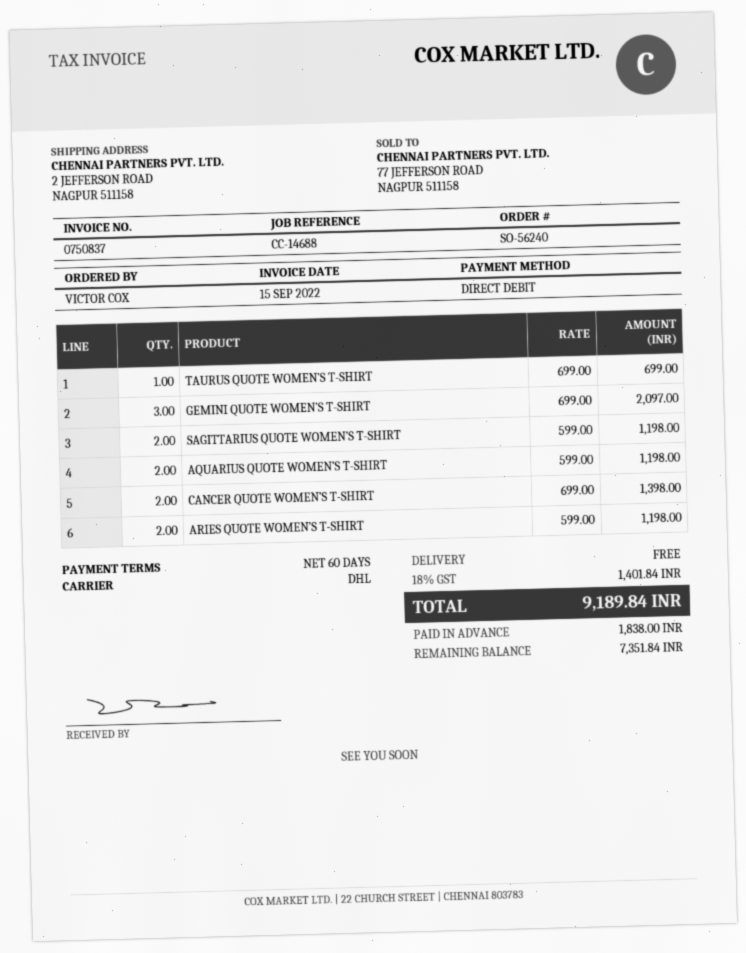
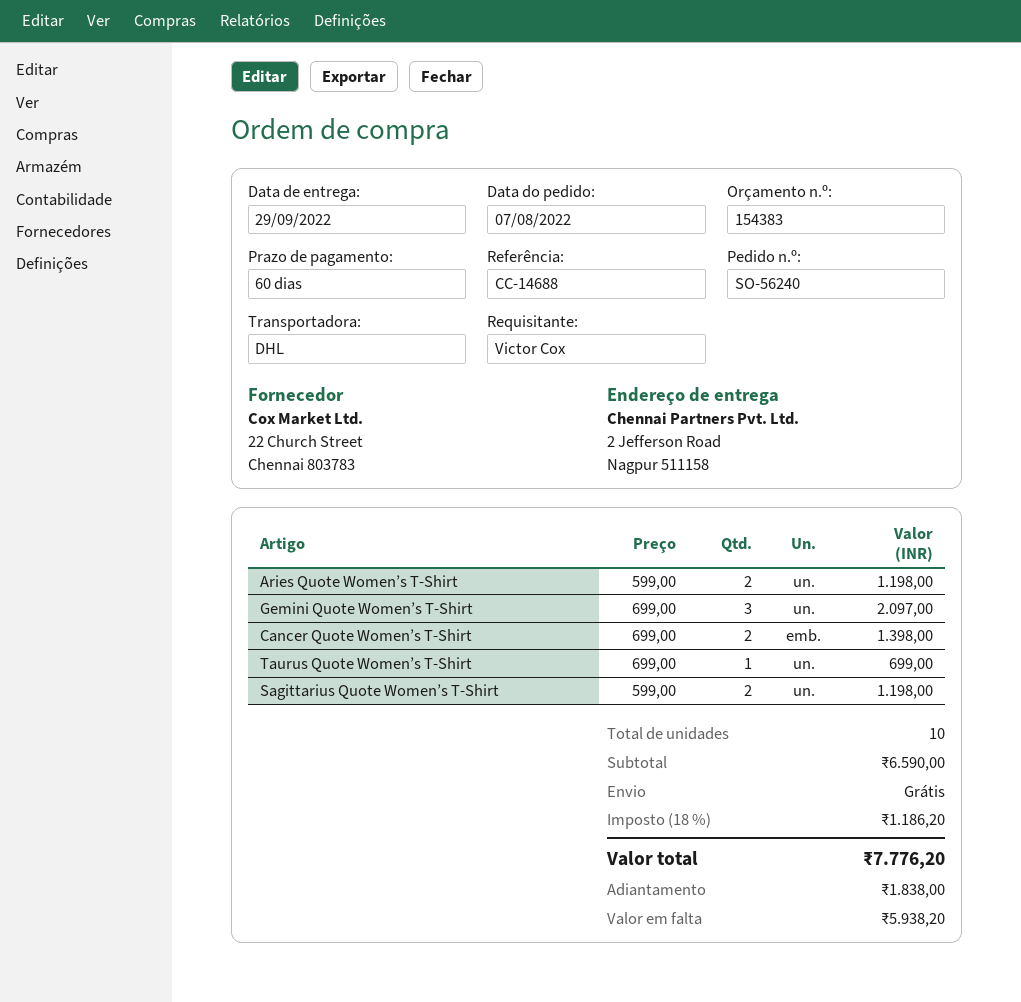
AQUARIUS QUOTE WOMEN’S T-SHIRT: 2 x 599.00 = 1198.00 -> none
tax: 18% = 1401.84 -> 18% = 1186.20
total: 9189.84 -> 7776.20
balance: 7351.84 -> 5938.20

